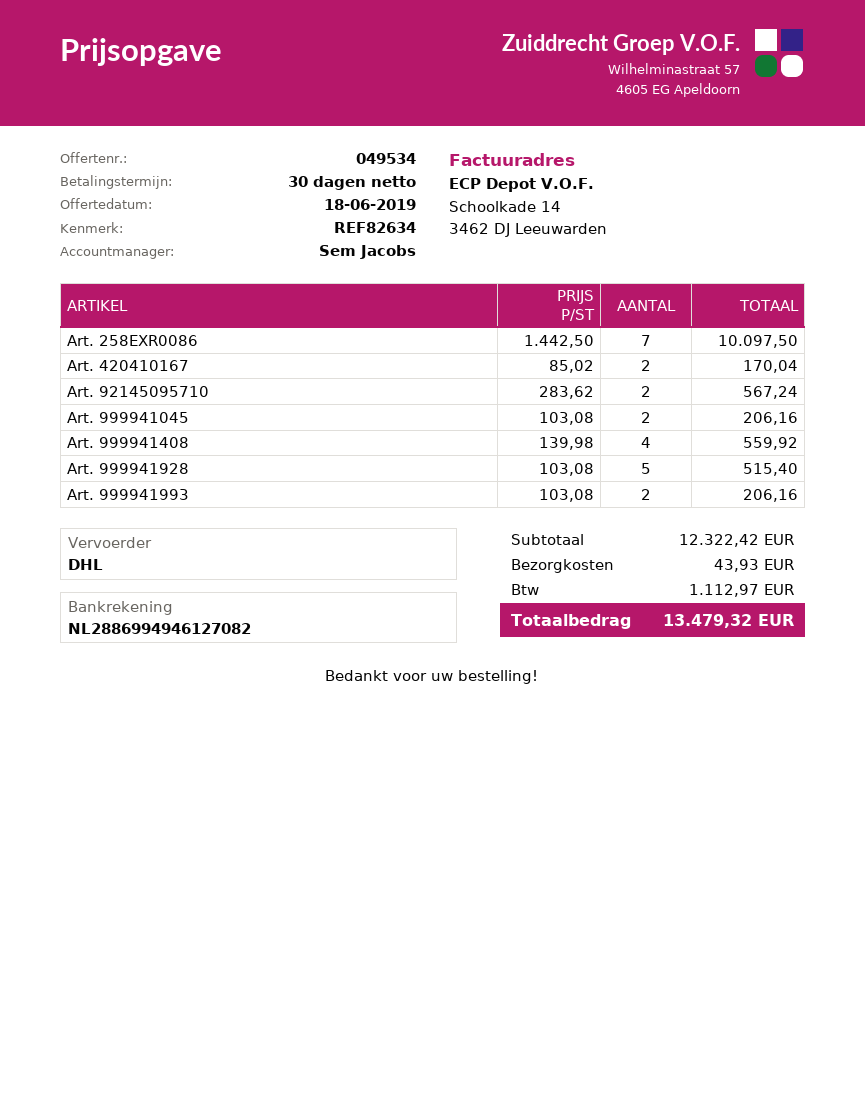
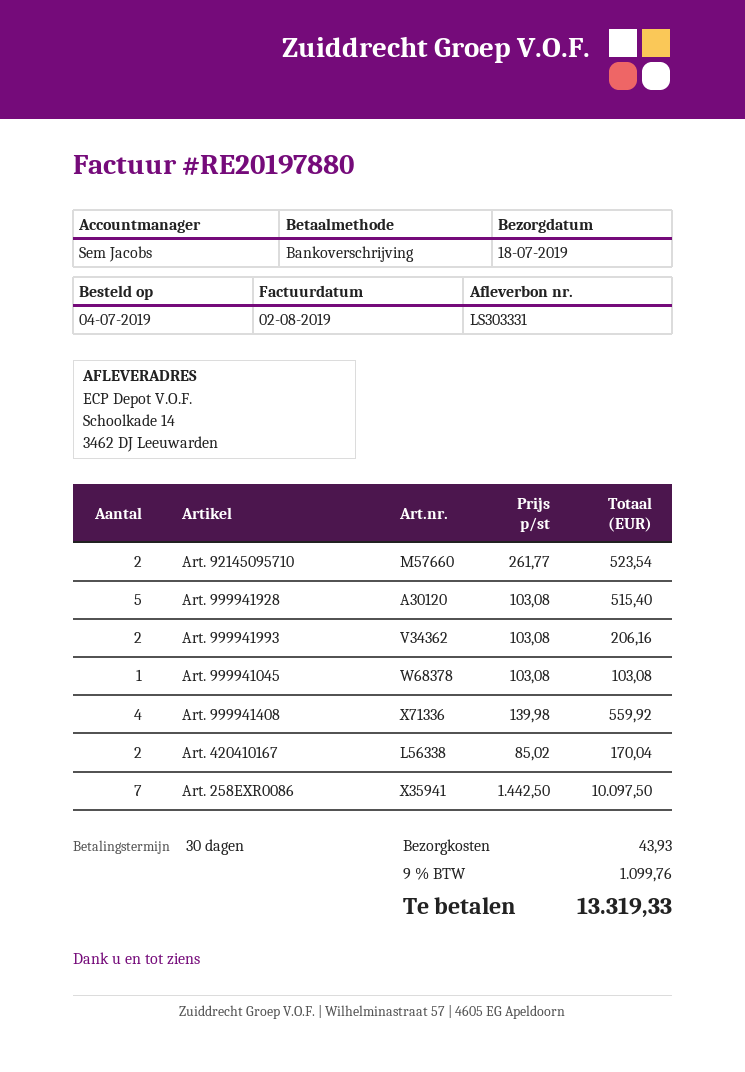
Art. 92145095710: 2 x 283.62 = 567.24 -> 2 x 261.77 = 523.54
Art. 999941045: 2 x 103.08 = 206.16 -> 1 x 103.08 = 103.08
tax: 1112.97 -> 1099.76
total: 13479.32 -> 13319.33

